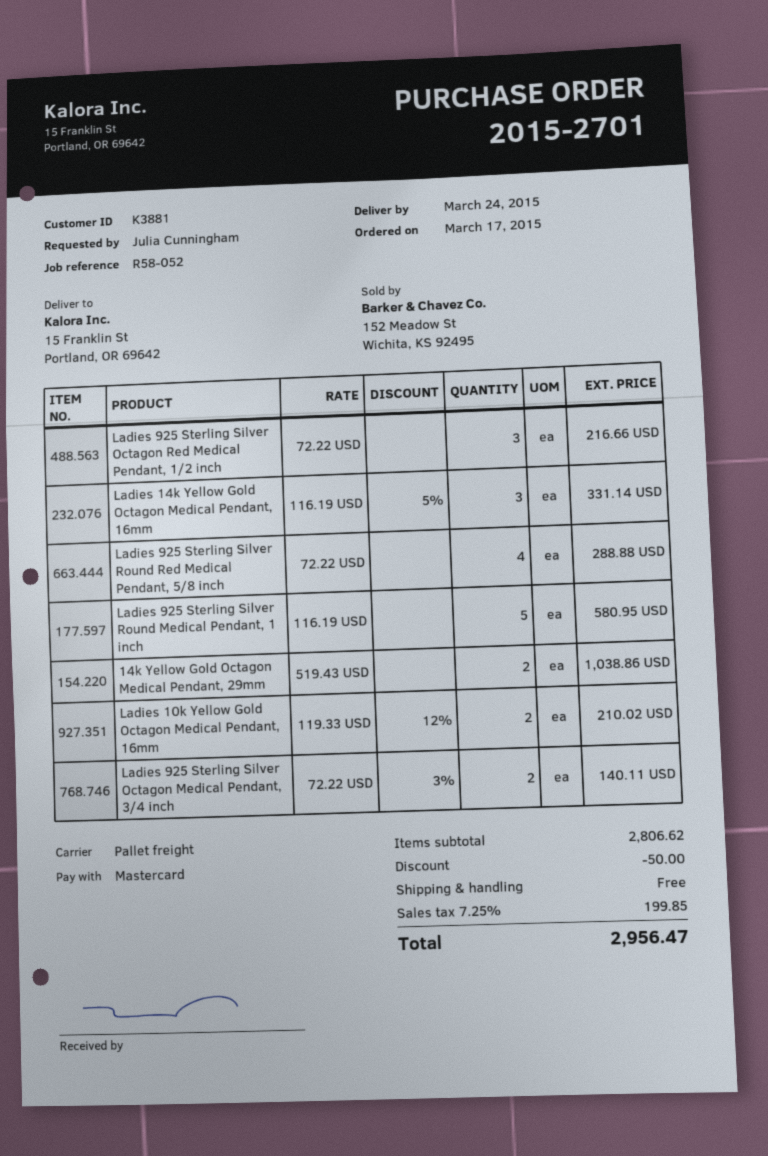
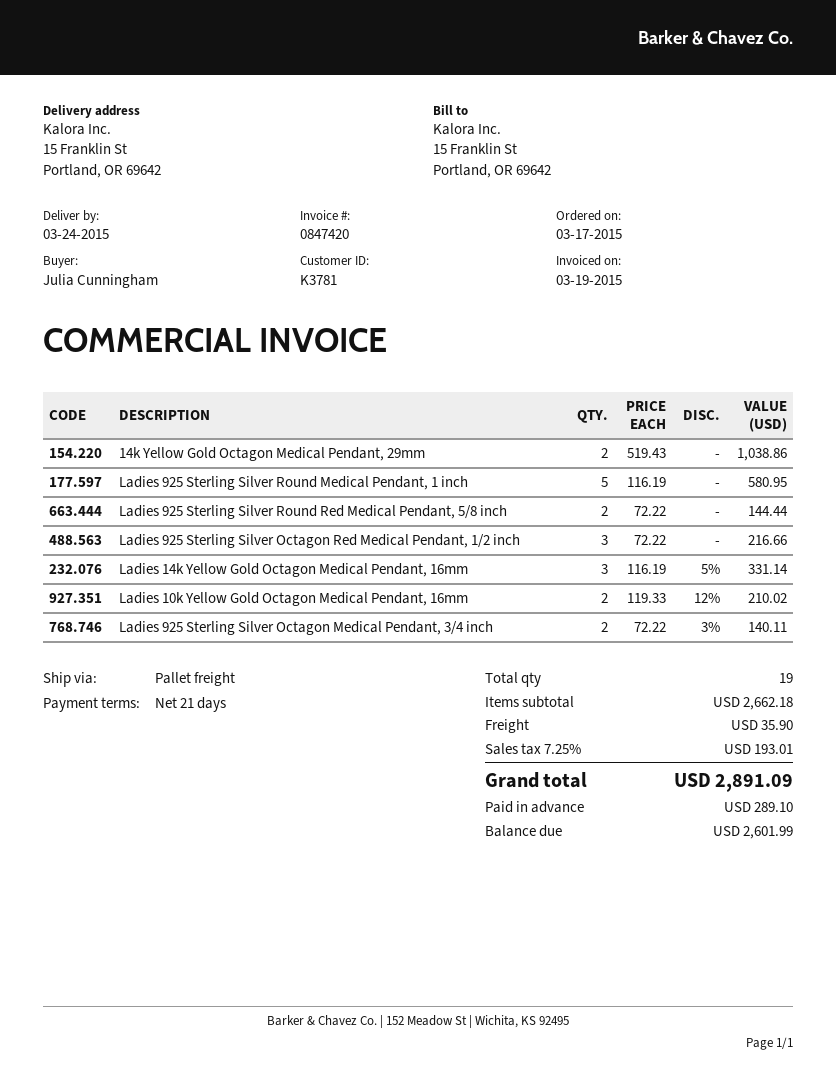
customer number: K3881 -> K3781
Ladies 925 Sterling Silver Round Red Medical Pendant, 5/8 inch: 4 x 72.22 = 288.88 -> 2 x 72.22 = 144.44
subtotal: 2806.62 -> 2662.18
discount: 50.00 -> none
shipping: 0.00 -> 35.90
tax: 7.25% = 199.85 -> 7.25% = 193.01
total: 2956.47 -> 2891.09

